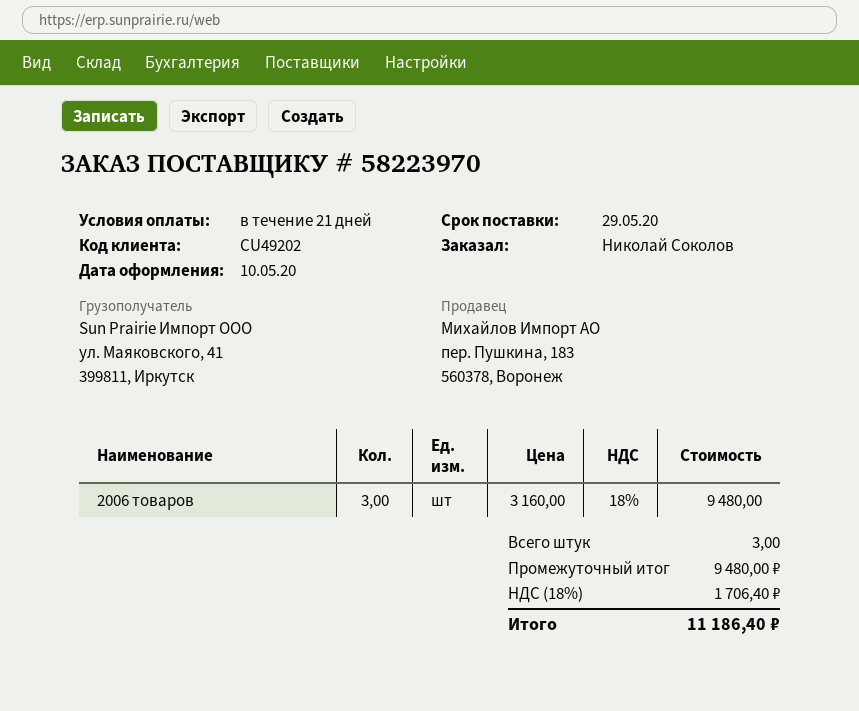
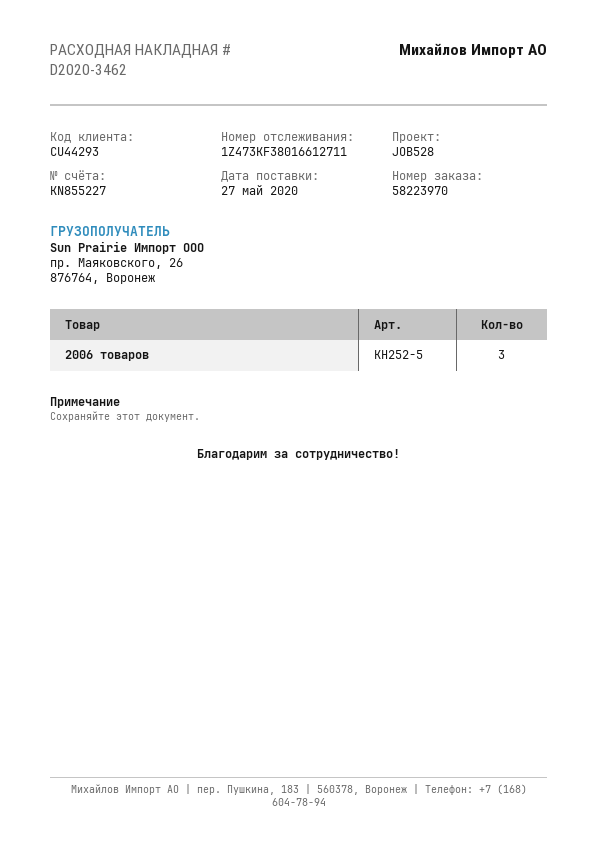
delivery date: 2020-05-29 -> 2020-05-27
customer number: CU49202 -> CU44293
ship to: ул. Маяковского, 41, 399811, Иркутск -> пр. Маяковского, 26, 876764, Воронеж

